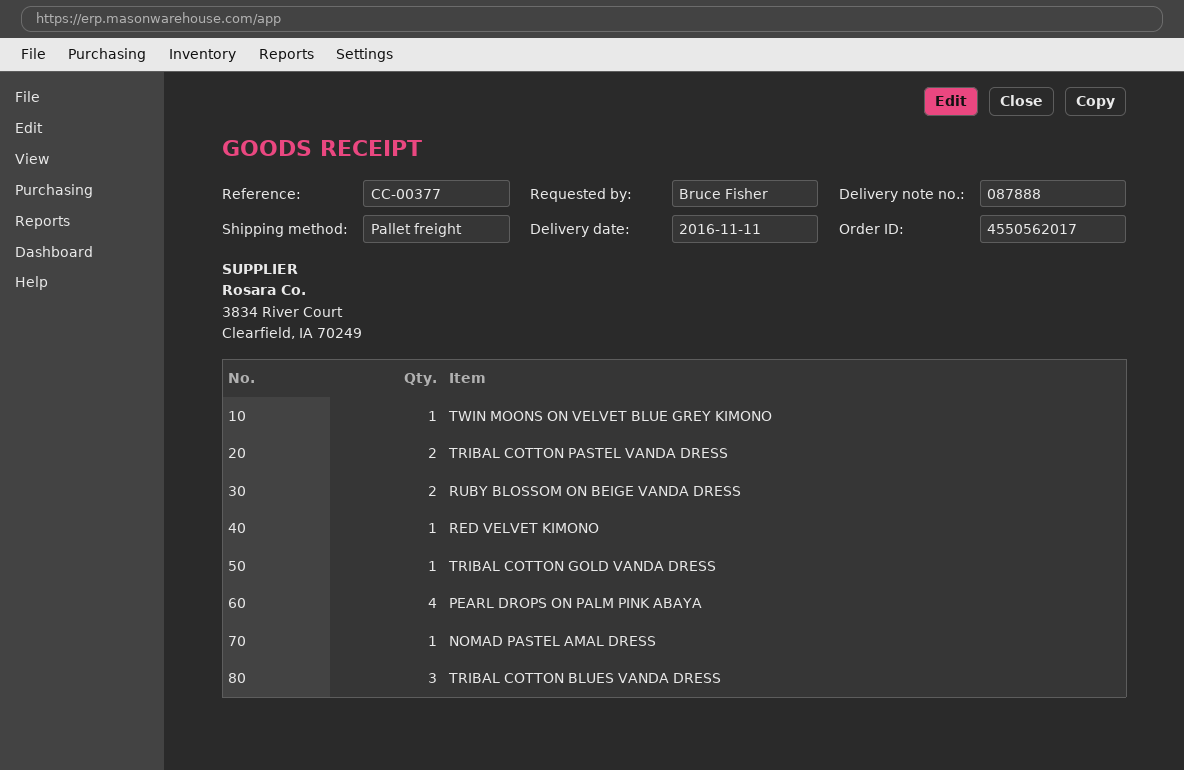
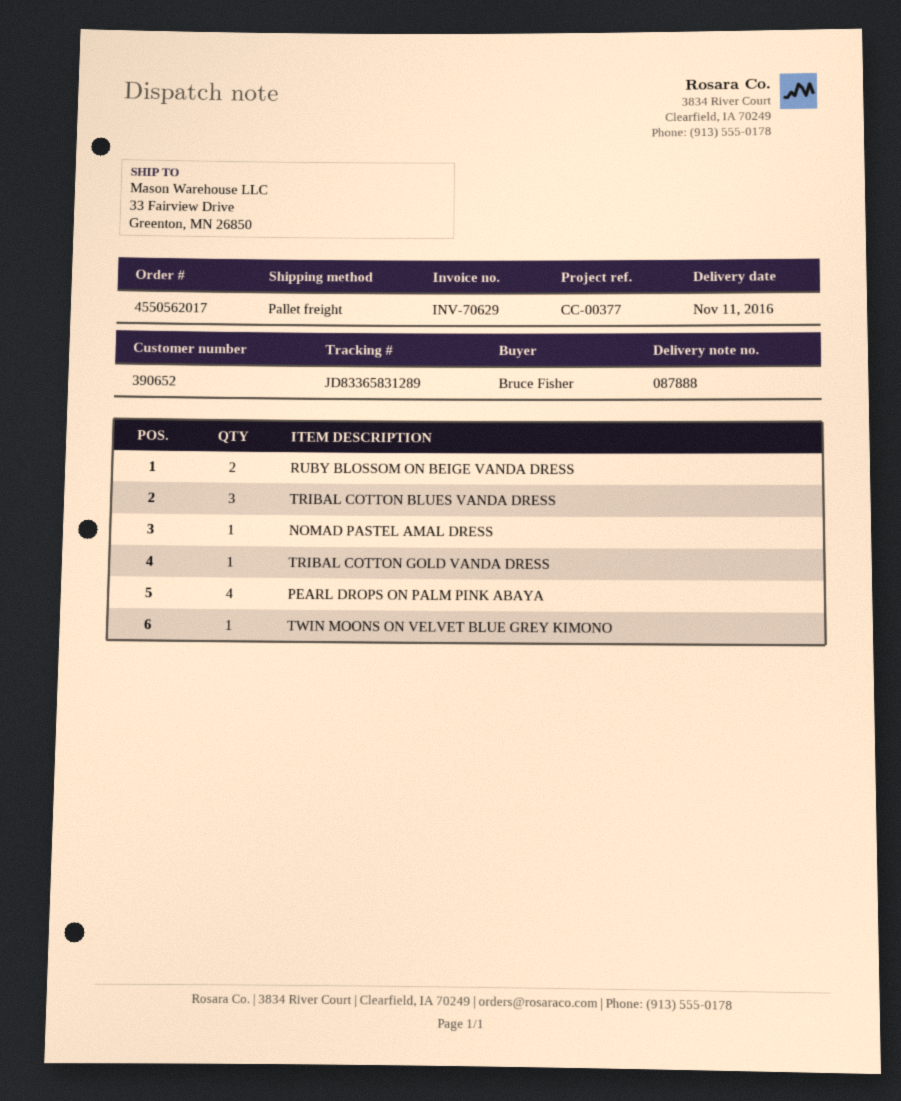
TRIBAL COTTON PASTEL VANDA DRESS: 2 -> none
RED VELVET KIMONO: 1 -> none

